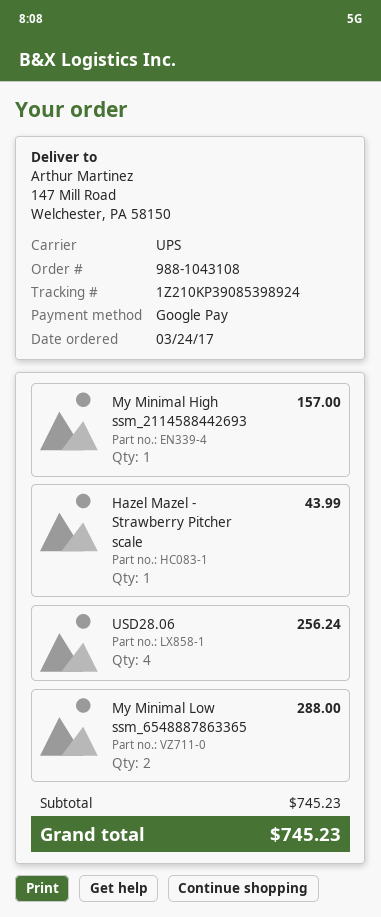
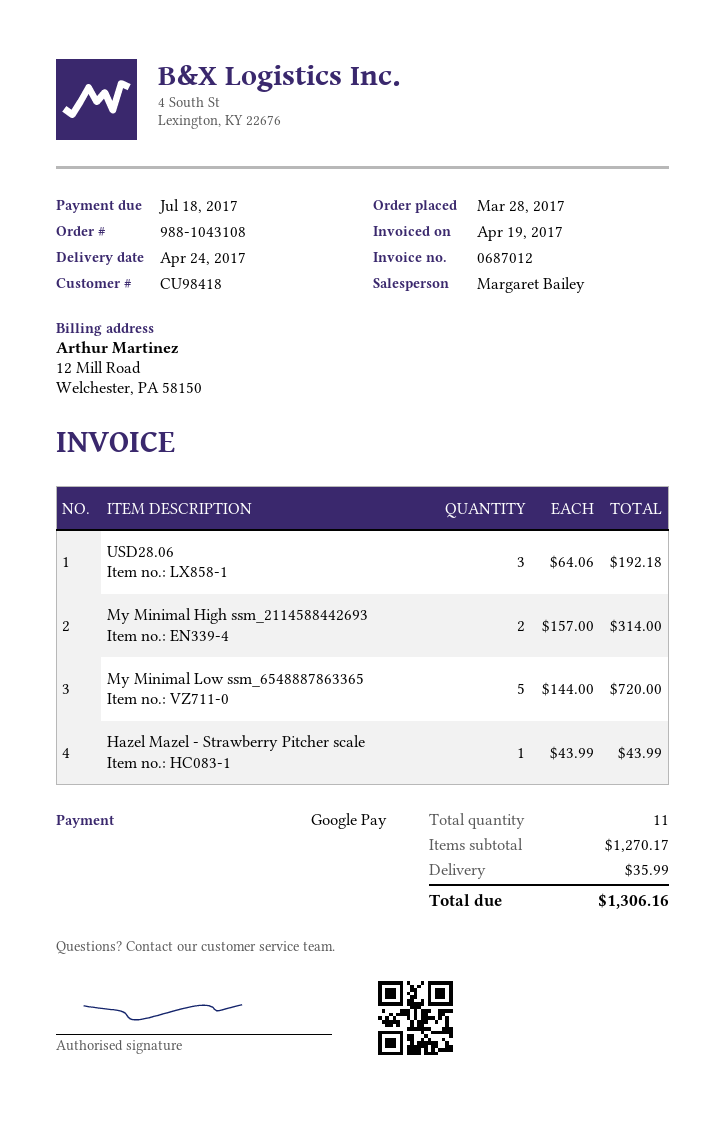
order date: 2017-03-24 -> 2017-03-28
My Minimal High ssm_2114588442693: 1 for 157.00 -> 2 for 314.00
USD28.06: 4 for 256.24 -> 3 for 192.18
My Minimal Low ssm_6548887863365: 2 for 288.00 -> 5 for 720.00
subtotal: 745.23 -> 1270.17
shipping: none -> 35.99
total: 745.23 -> 1306.16

